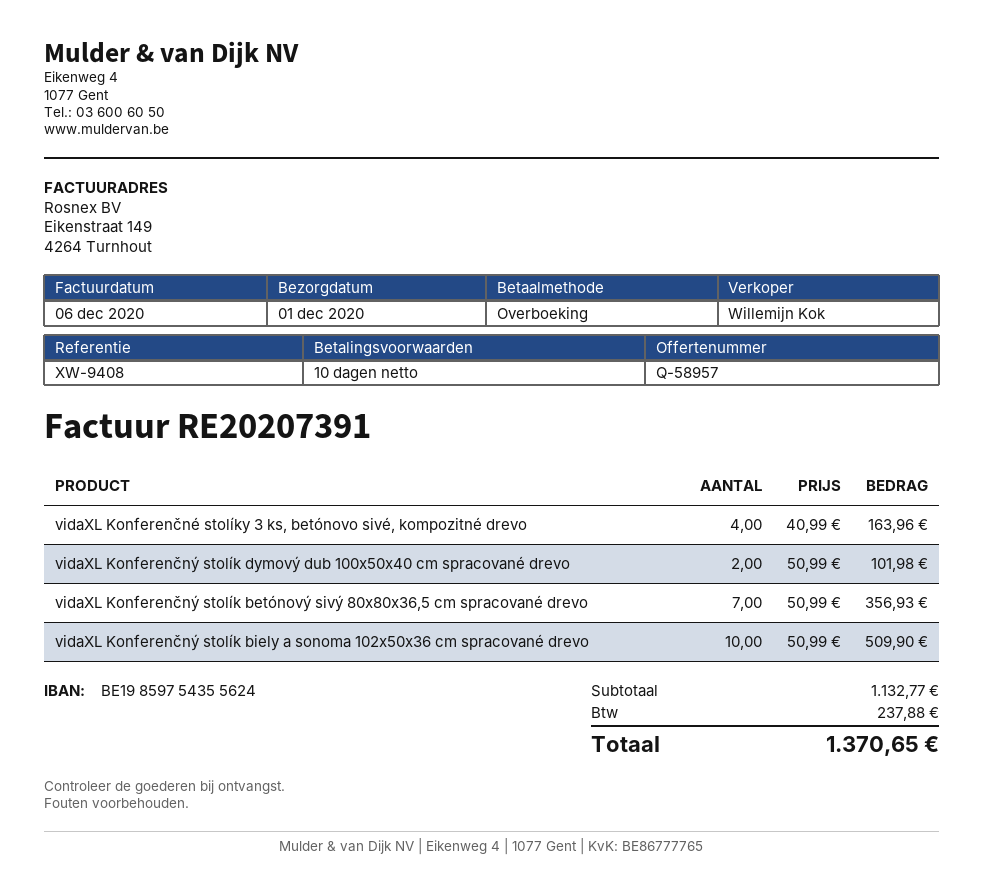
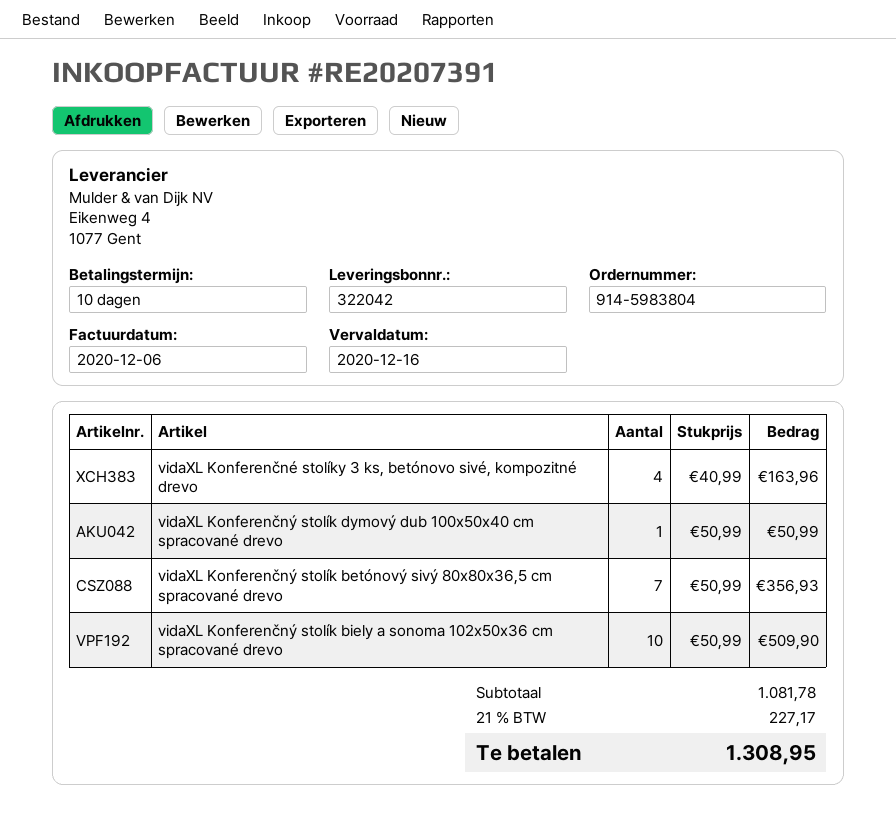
vidaXL Konferenčný stolík dymový dub 100x50x40 cm spracované drevo: 2 x 50.99 = 101.98 -> 1 x 50.99 = 50.99
subtotal: 1132.77 -> 1081.78
tax: 237.88 -> 227.17
total: 1370.65 -> 1308.95

